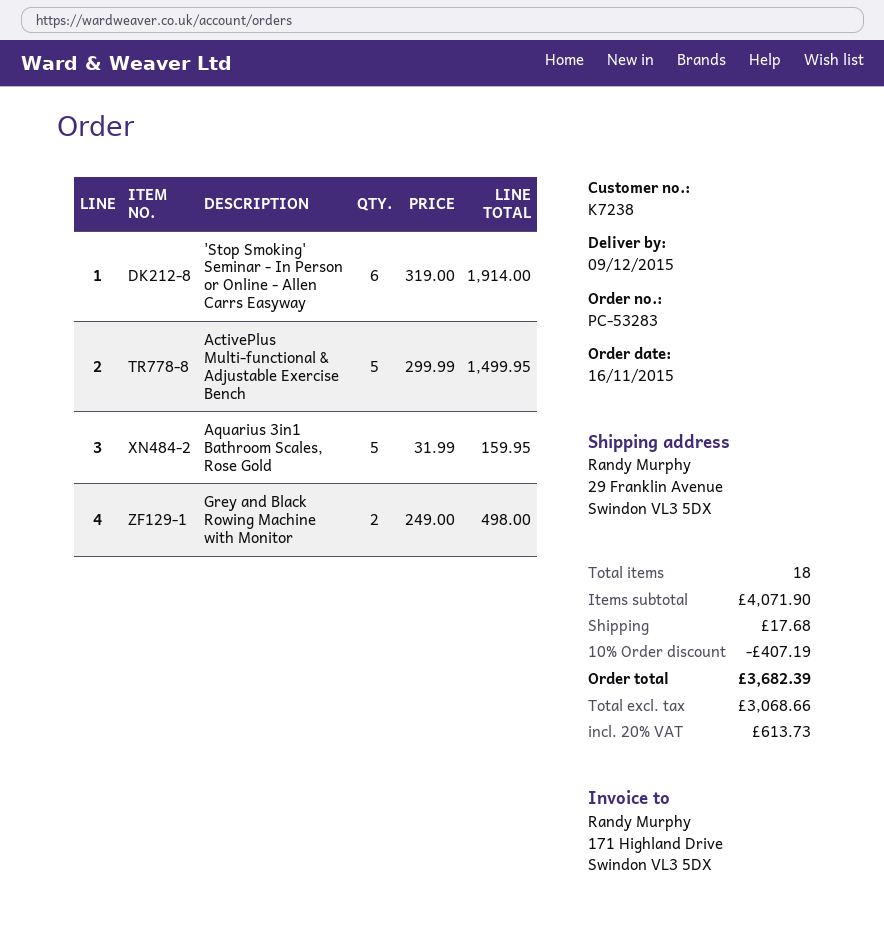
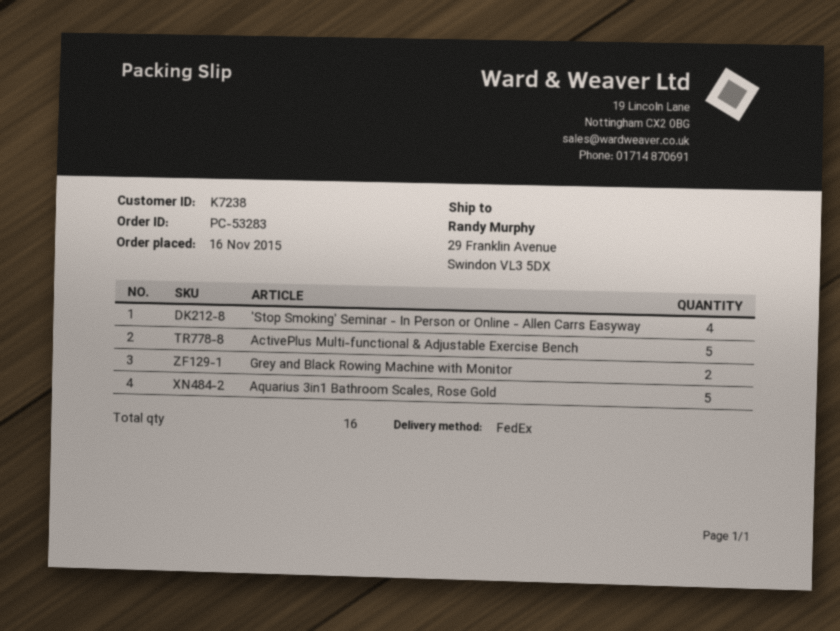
'Stop Smoking' Seminar - In Person or Online - Allen Carrs Easyway: 6 -> 4
total quantity: 18 -> 16

